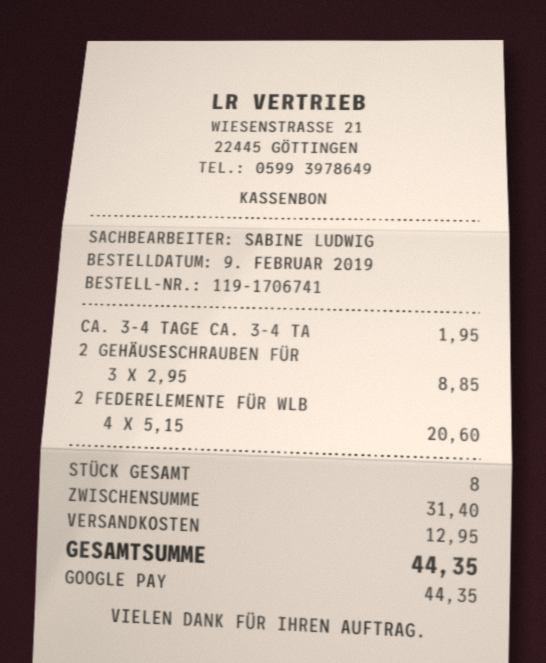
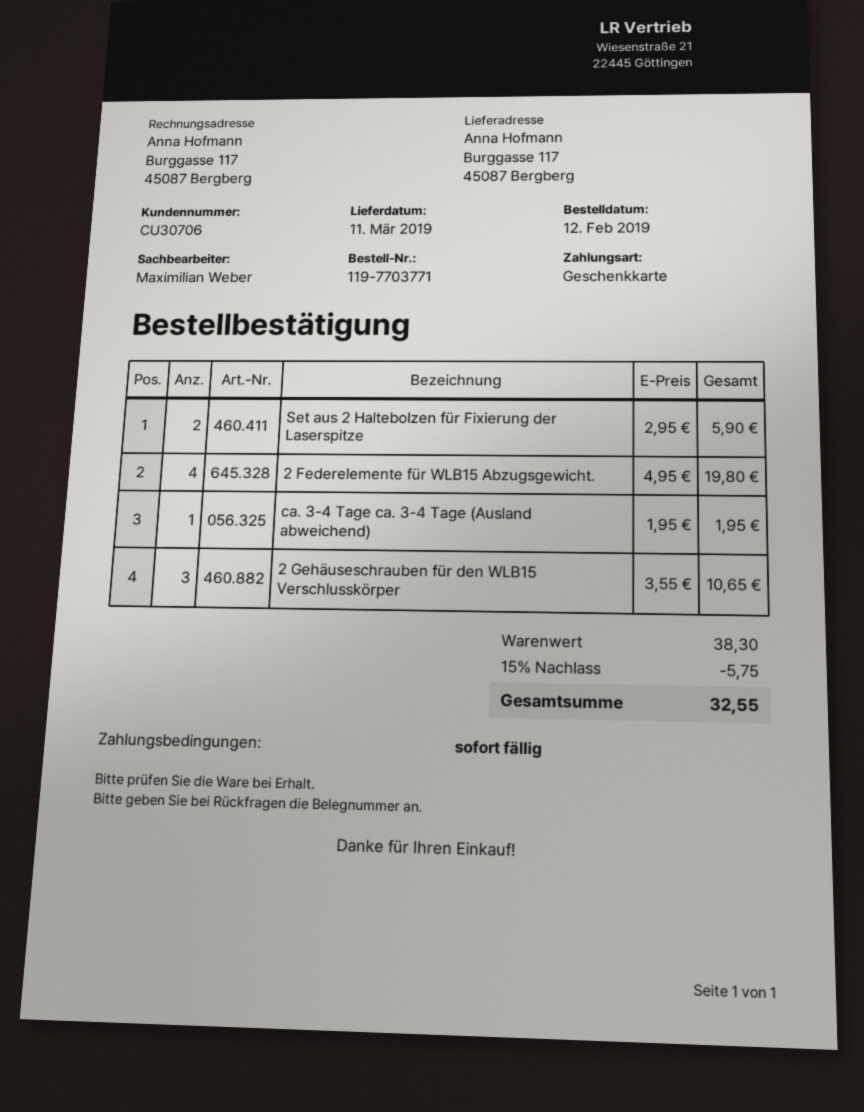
order number: 119-1706741 -> 119-7703771
order date: 2019-02-09 -> 2019-02-12
sales rep: SABINE LUDWIG -> Maximilian Weber
payment method: Google Pay -> gift card
2 GEHÄUSESCHRAUBEN FÜR: 3 x 2.95 = 8.85 -> 3 x 3.55 = 10.65
2 FEDERELEMENTE FÜR WLB: 4 x 5.15 = 20.60 -> 4 x 4.95 = 19.80
Set aus 2 Haltebolzen für Fixierung der Laserspitze: none -> 2 x 2.95 = 5.90
subtotal: 31.40 -> 38.30
discount: none -> 15% = 5.75
shipping: 12.95 -> none
total: 44.35 -> 32.55

